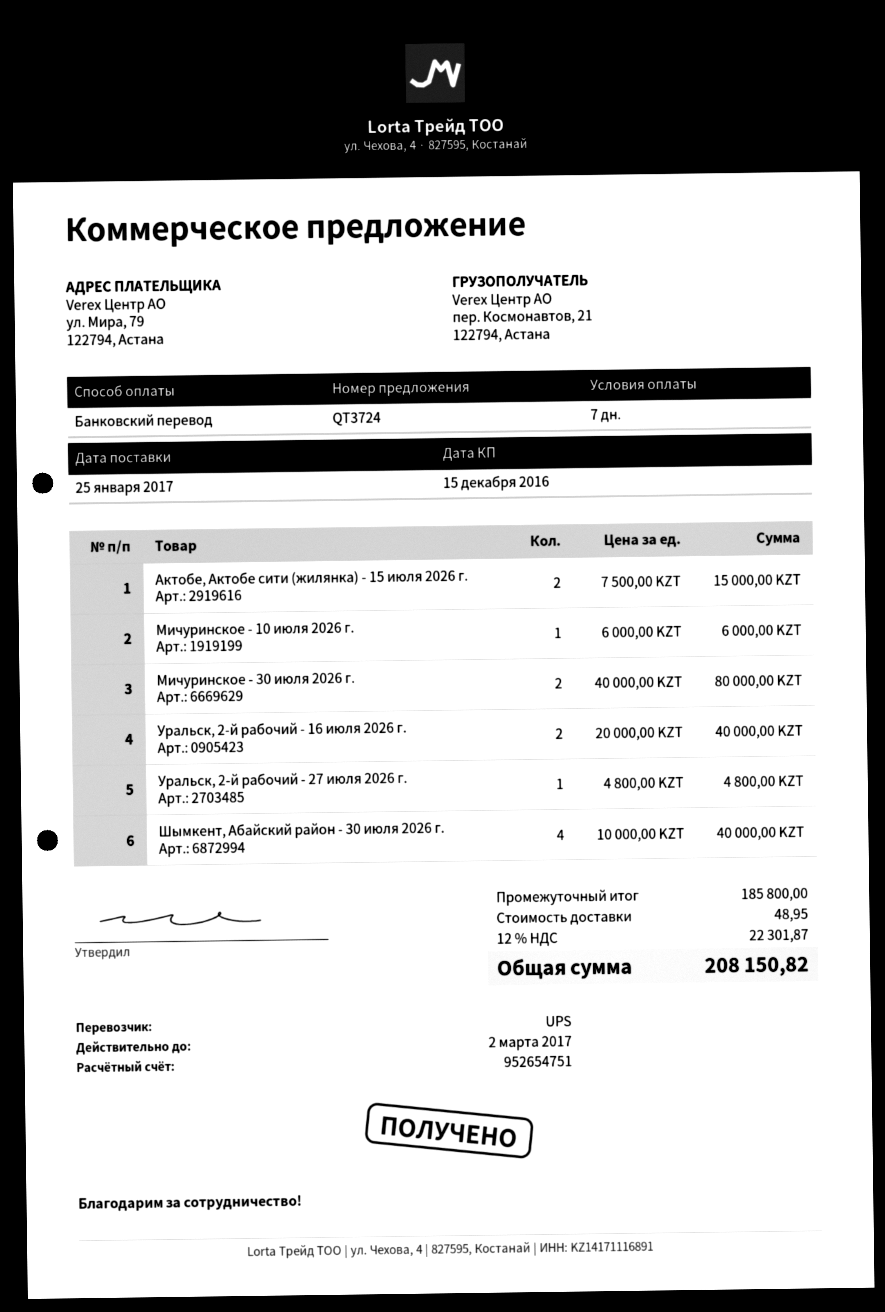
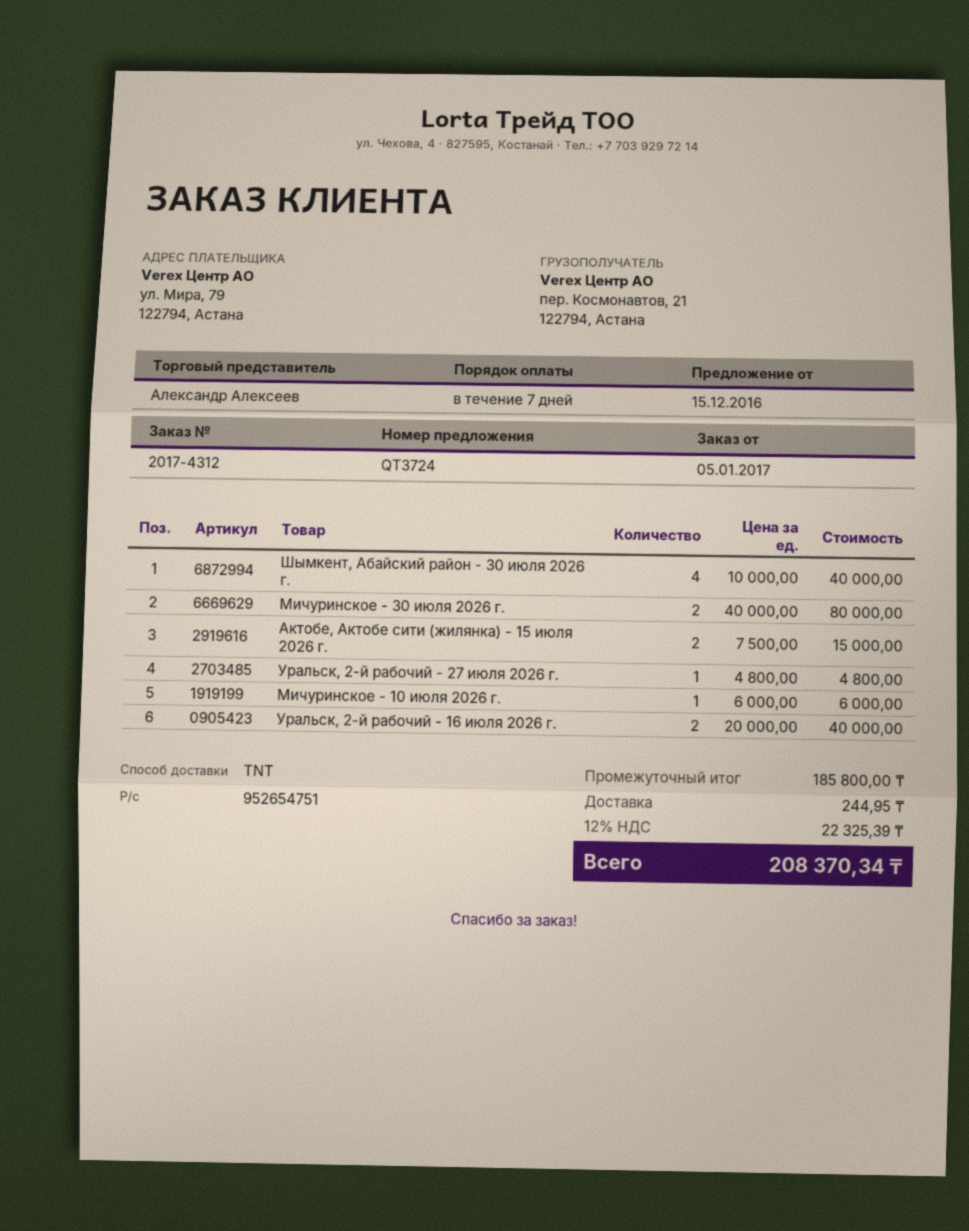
shipping method: UPS -> TNT
shipping: 48.95 -> 244.95
tax: 12% = 22301.87 -> 12% = 22325.39
total: 208150.82 -> 208370.34

